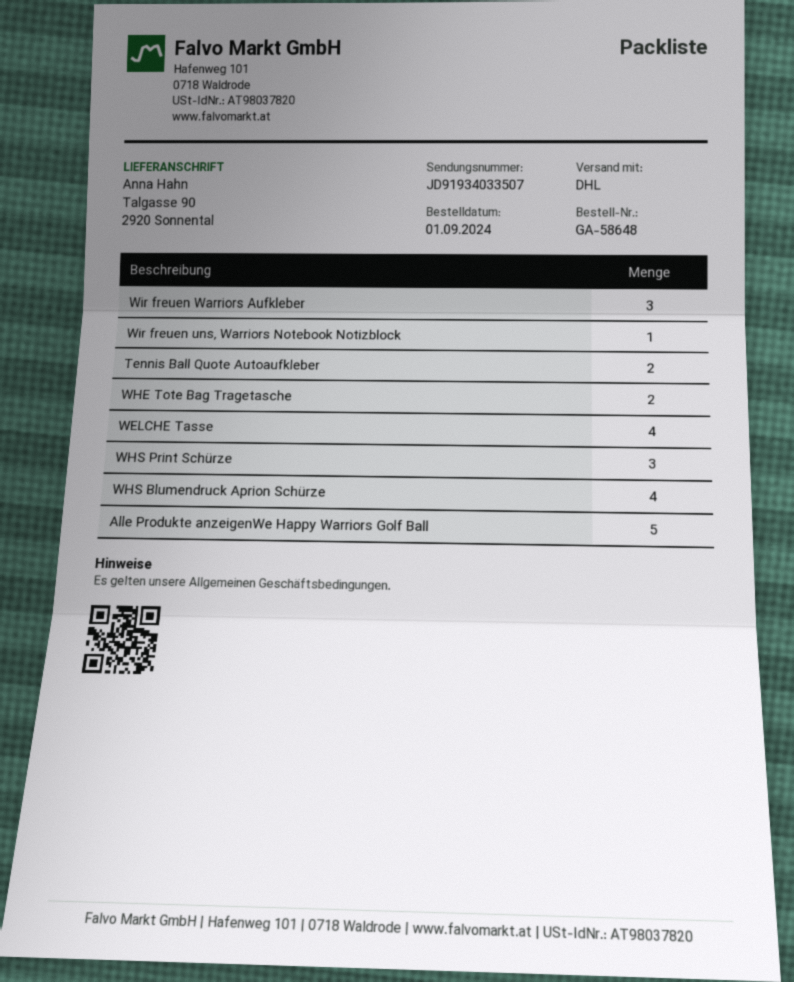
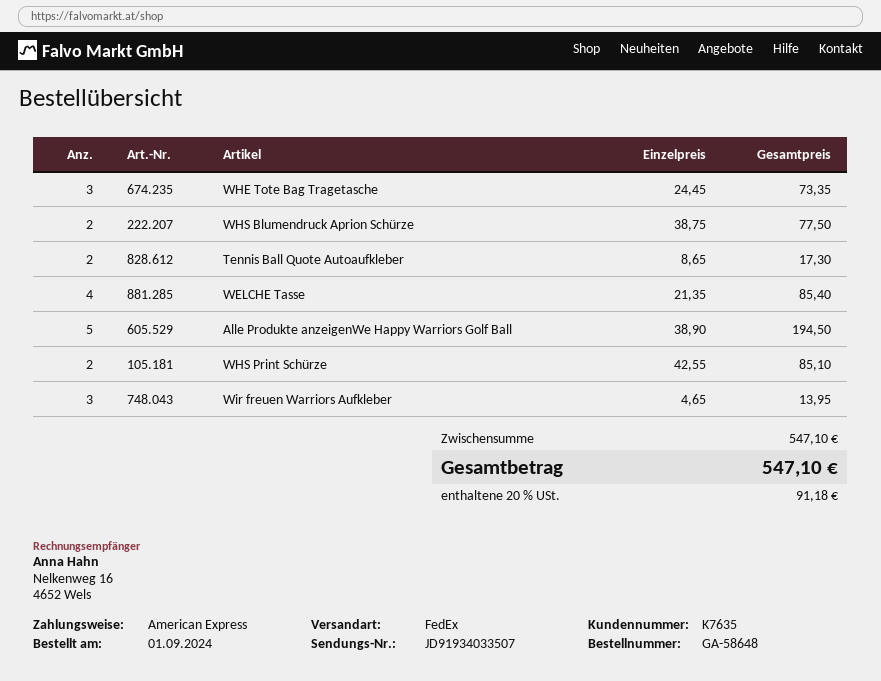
shipping method: DHL -> FedEx
Wir freuen uns, Warriors Notebook Notizblock: 1 -> none
WHE Tote Bag Tragetasche: 2 -> 3
WHS Print Schürze: 3 -> 2
WHS Blumendruck Aprion Schürze: 4 -> 2

